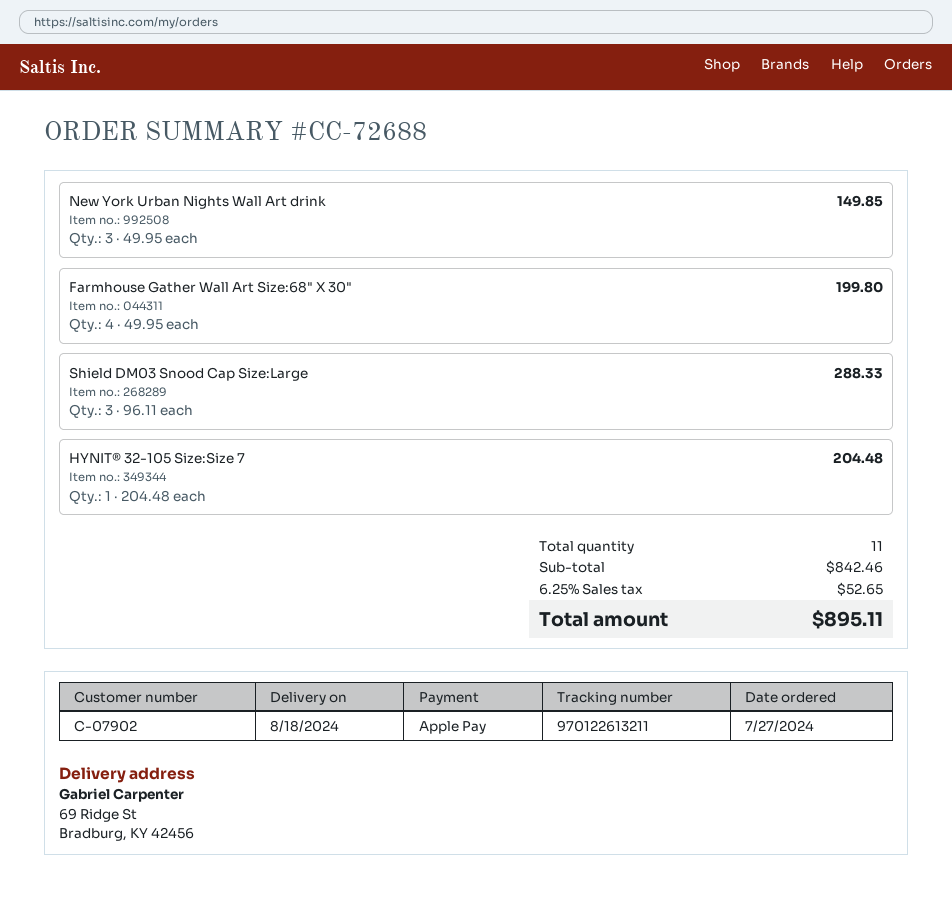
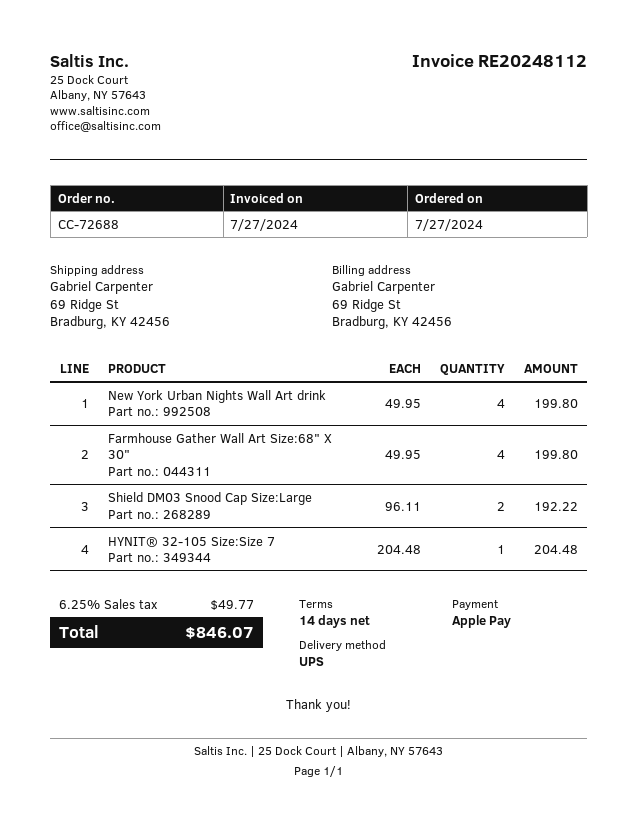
New York Urban Nights Wall Art drink: 3 x 49.95 = 149.85 -> 4 x 49.95 = 199.80
Shield DM03 Snood Cap Size:Large: 3 x 96.11 = 288.33 -> 2 x 96.11 = 192.22
tax: 6.25% = 52.65 -> 6.25% = 49.77
total: 895.11 -> 846.07

